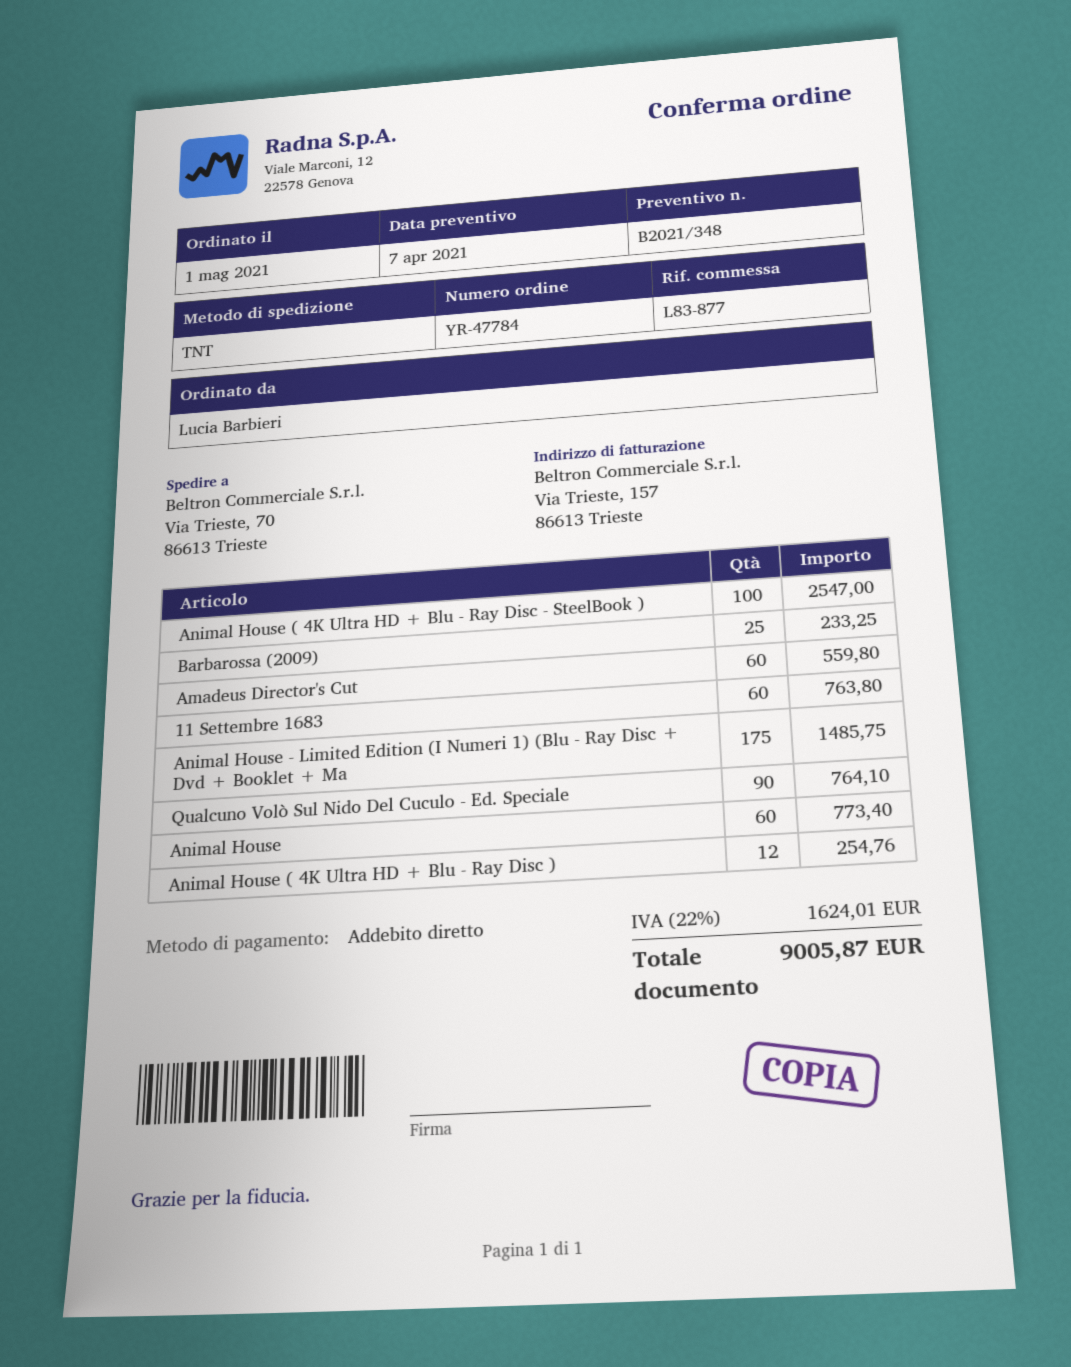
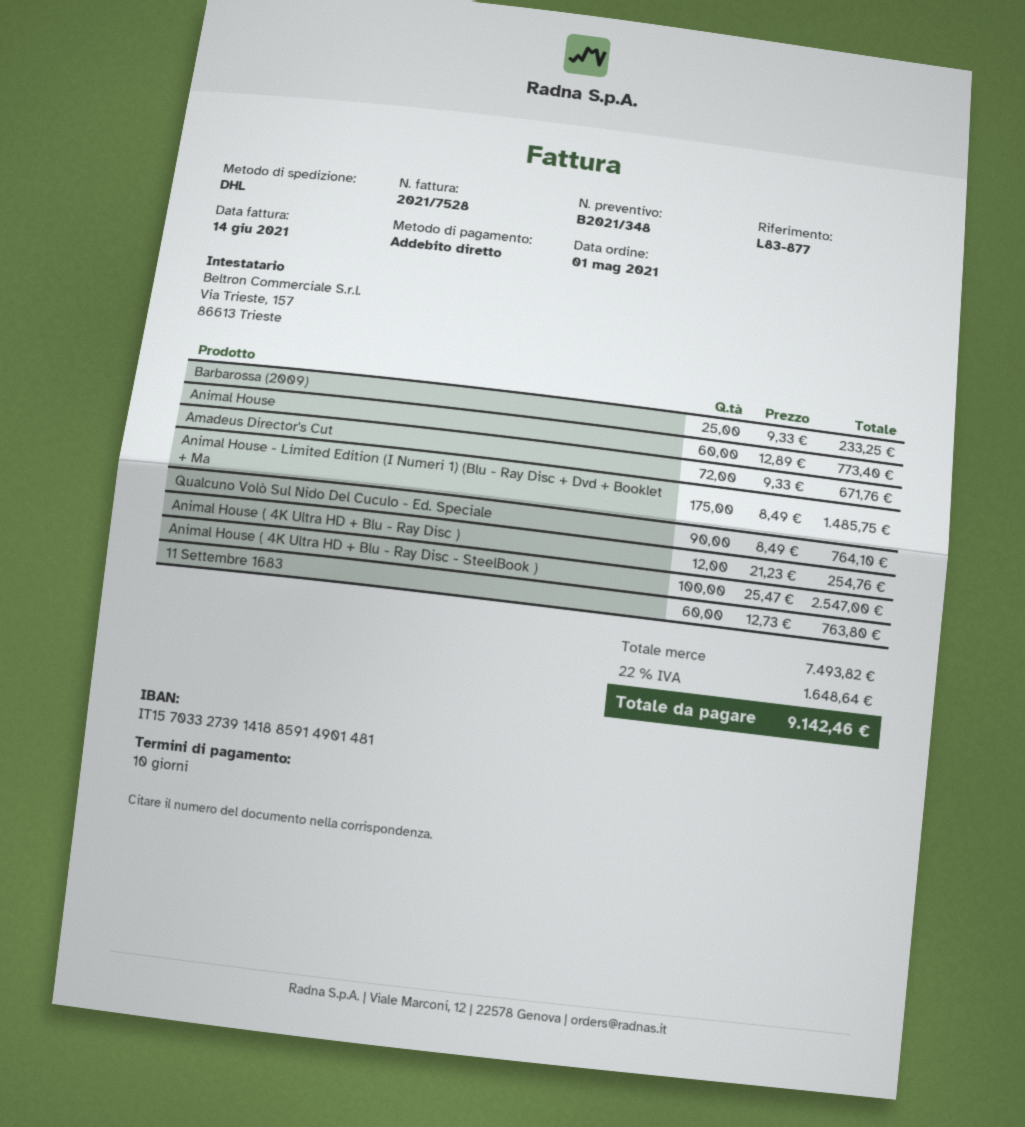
shipping method: TNT -> DHL
Amadeus Director's Cut: 60 for 559.80 -> 72 for 671.76
tax: 22% = 1624.01 -> 22% = 1648.64
total: 9005.87 -> 9142.46

